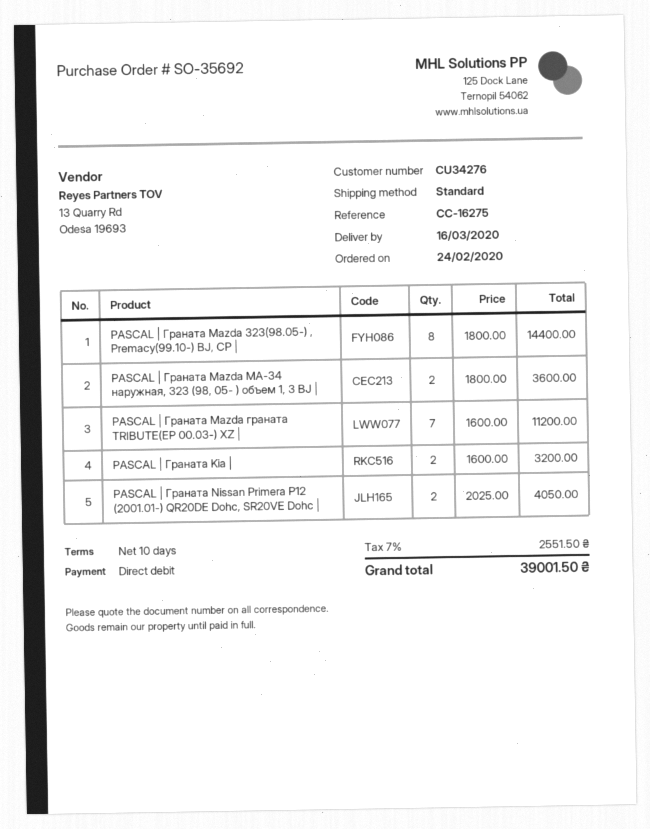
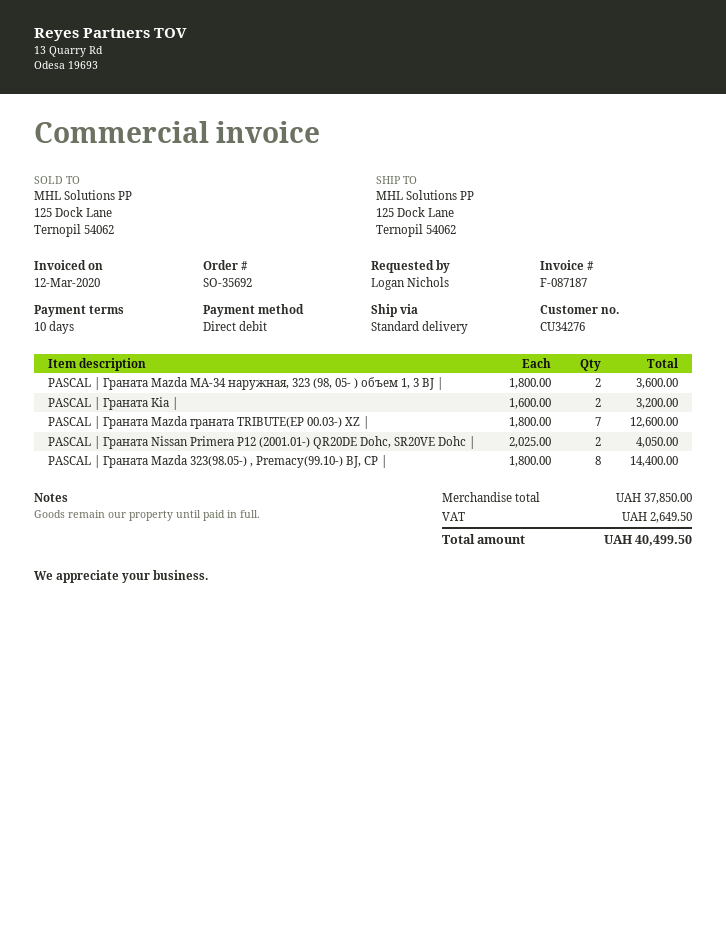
PASCAL | Граната Mazda граната TRIBUTE(EP 00.03-) XZ |: 7 x 1600.00 = 11200.00 -> 7 x 1800.00 = 12600.00
tax: 2551.50 -> 2649.50
total: 39001.50 -> 40499.50

